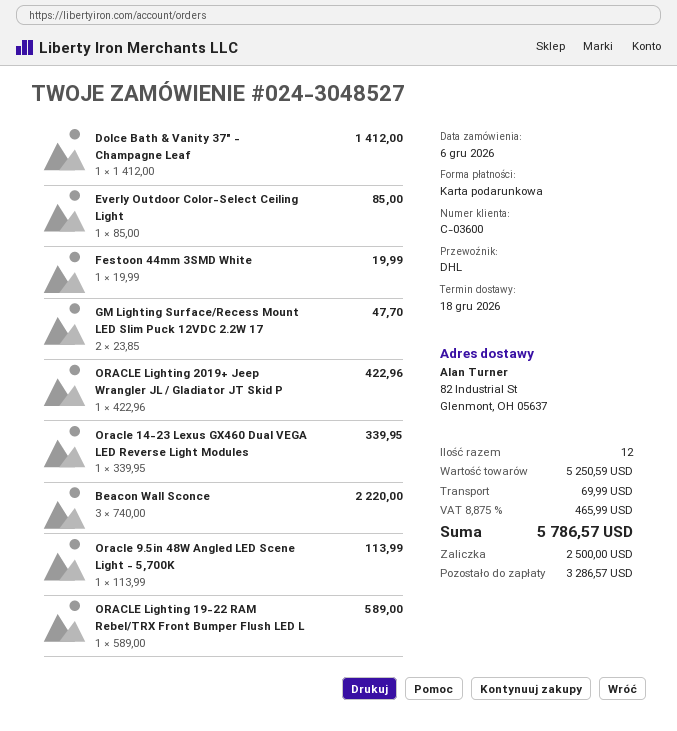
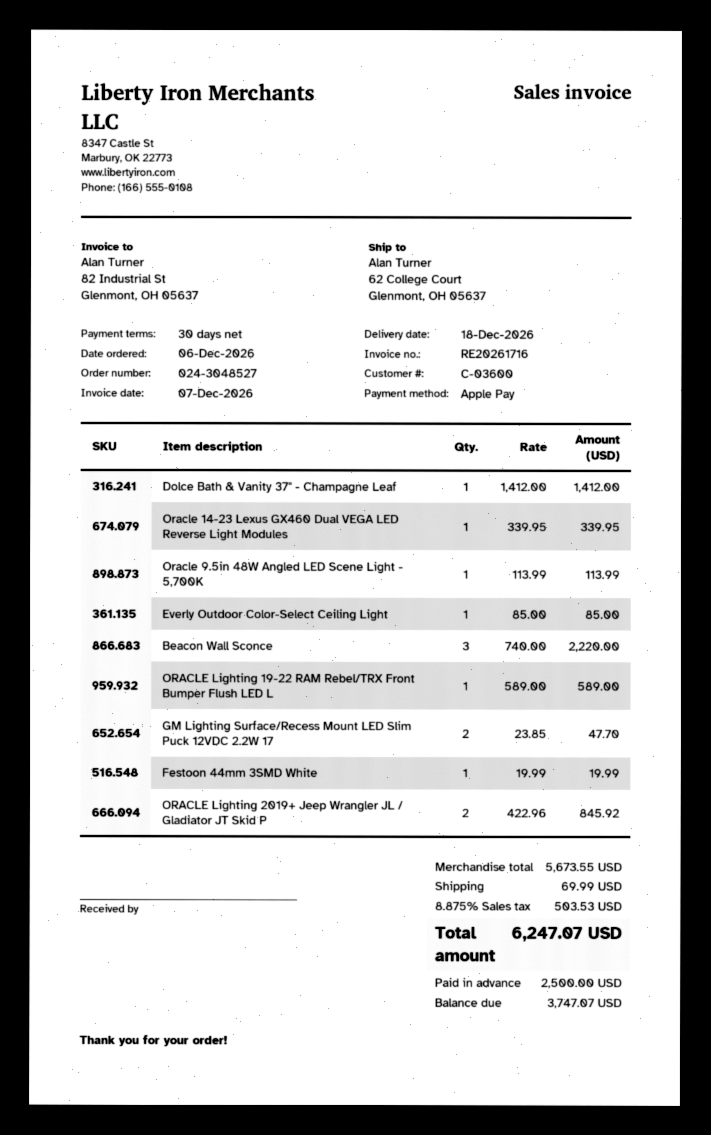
payment method: gift card -> Apple Pay
ship to: 82 Industrial St, Glenmont, OH 05637 -> 62 College Court, Glenmont, OH 05637
ORACLE Lighting 2019+ Jeep Wrangler JL / Gladiator JT Skid P: 1 x 422.96 = 422.96 -> 2 x 422.96 = 845.92
subtotal: 5250.59 -> 5673.55
tax: 8.875% = 465.99 -> 8.875% = 503.53
total: 5786.57 -> 6247.07
balance: 3286.57 -> 3747.07

